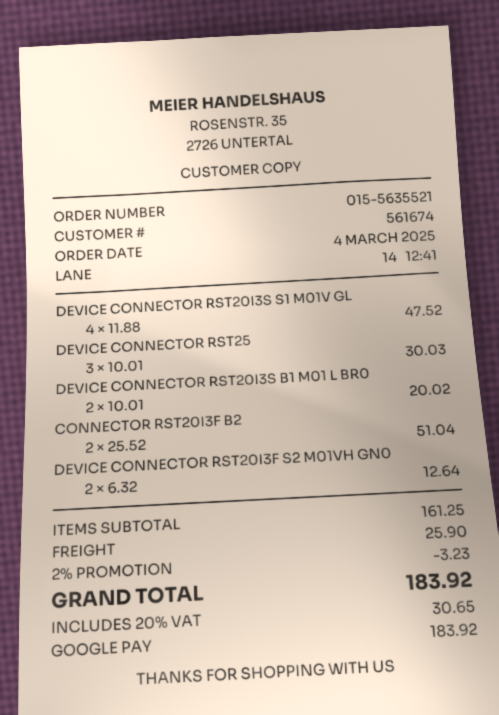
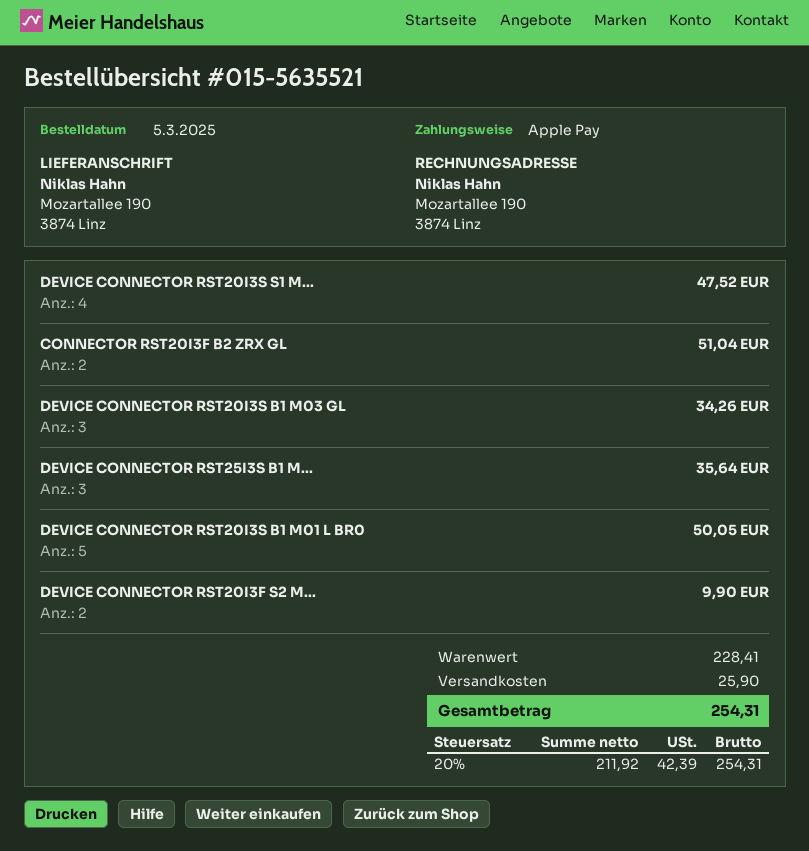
order date: 2025-03-04 -> 2025-03-05
payment method: Google Pay -> Apple Pay
DEVICE CONNECTOR RST25: 3 for 30.03 -> 3 for 35.64
DEVICE CONNECTOR RST20I3S B1 M01 L BR0: 2 for 20.02 -> 5 for 50.05
DEVICE CONNECTOR RST20I3F S2 M01VH GN0: 2 for 12.64 -> 2 for 9.90
DEVICE CONNECTOR RST20I3S B1 M03 GL: none -> 3 for 34.26
subtotal: 161.25 -> 228.41
discount: 2% = 3.23 -> none
tax: 20% = 30.65 -> 20% = 42.39
total: 183.92 -> 254.31

